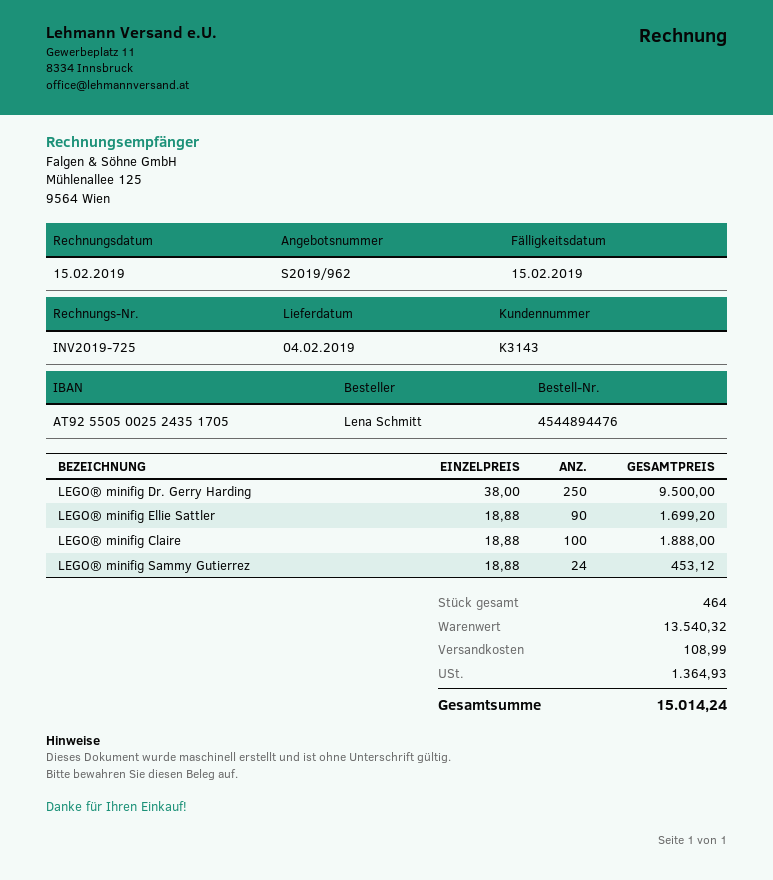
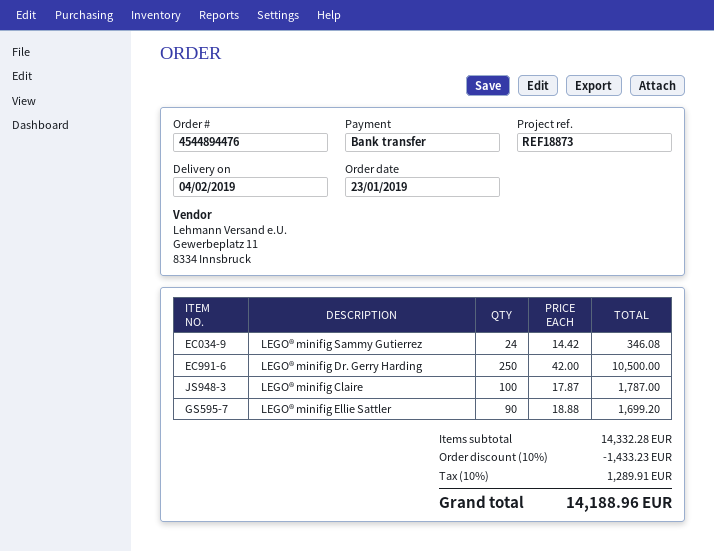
LEGO® minifig Dr. Gerry Harding: 250 x 38.00 = 9500.00 -> 250 x 42.00 = 10500.00
LEGO® minifig Claire: 100 x 18.88 = 1888.00 -> 100 x 17.87 = 1787.00
LEGO® minifig Sammy Gutierrez: 24 x 18.88 = 453.12 -> 24 x 14.42 = 346.08
subtotal: 13540.32 -> 14332.28
discount: none -> 10% = 1433.23
shipping: 108.99 -> none
tax: 1364.93 -> 1289.91
total: 15014.24 -> 14188.96

